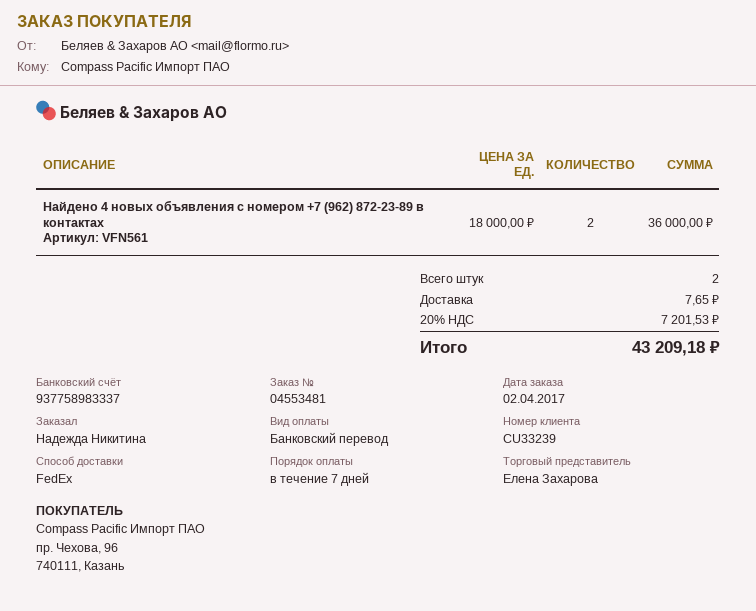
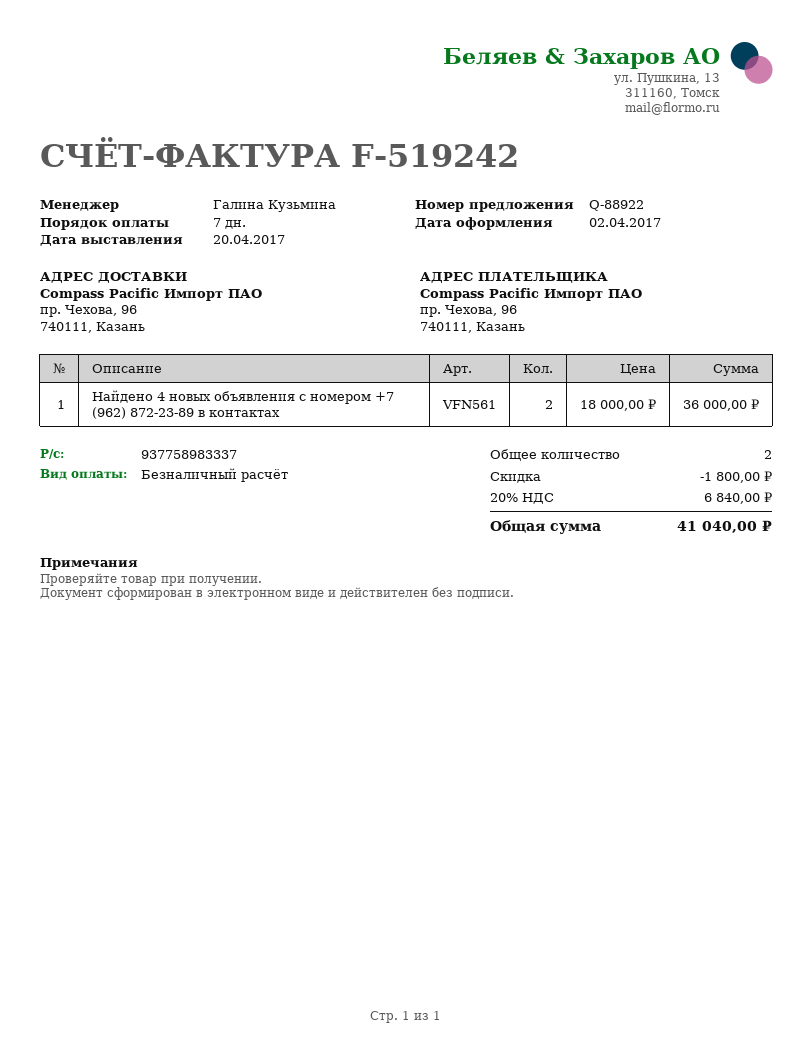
sales rep: Елена Захарова -> Галина Кузьмина
discount: none -> 1800.00
shipping: 7.65 -> none
tax: 20% = 7201.53 -> 20% = 6840.00
total: 43209.18 -> 41040.00

